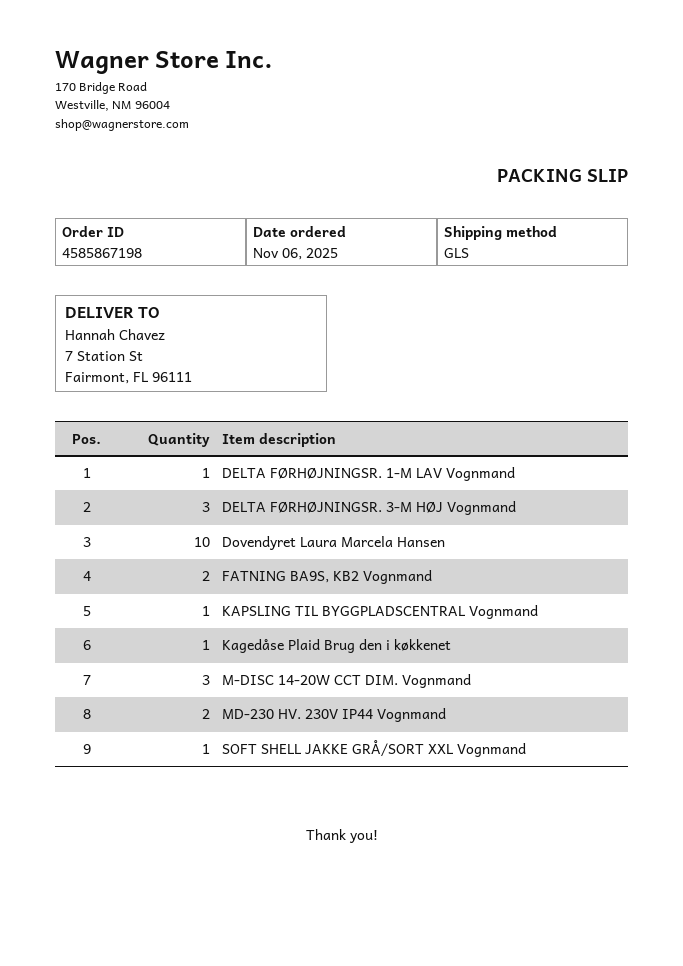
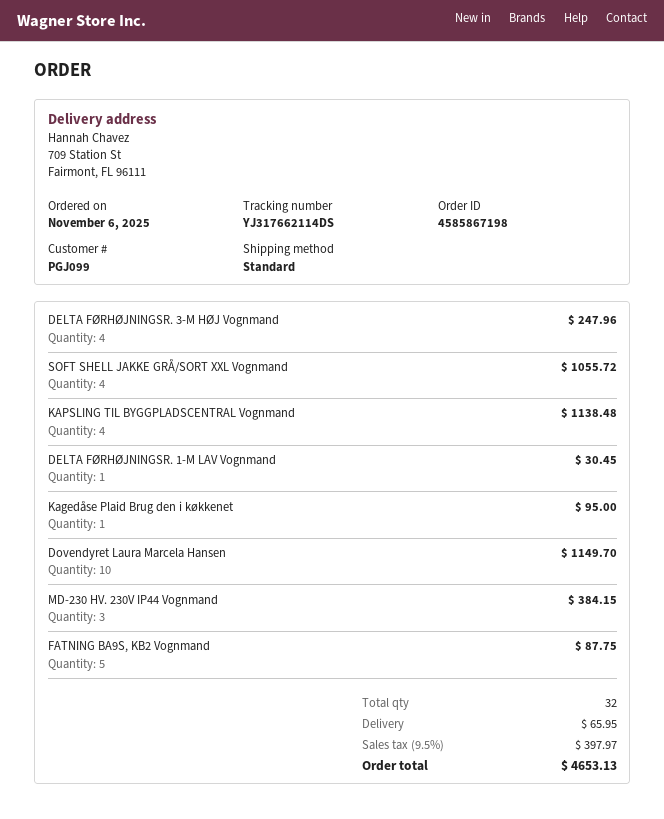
shipping method: GLS -> standard
ship to: 7 Station St, Fairmont, FL 96111 -> 709 Station St, Fairmont, FL 96111
DELTA FØRHØJNINGSR. 3-M HØJ Vognmand: 3 -> 4
FATNING BA9S, KB2 Vognmand: 2 -> 5
KAPSLING TIL BYGGPLADSCENTRAL Vognmand: 1 -> 4
M-DISC 14-20W CCT DIM. Vognmand: 3 -> none
MD-230 HV. 230V IP44 Vognmand: 2 -> 3
SOFT SHELL JAKKE GRÅ/SORT XXL Vognmand: 1 -> 4

